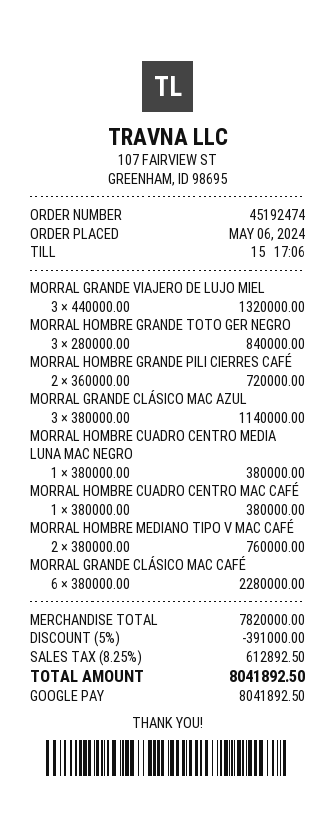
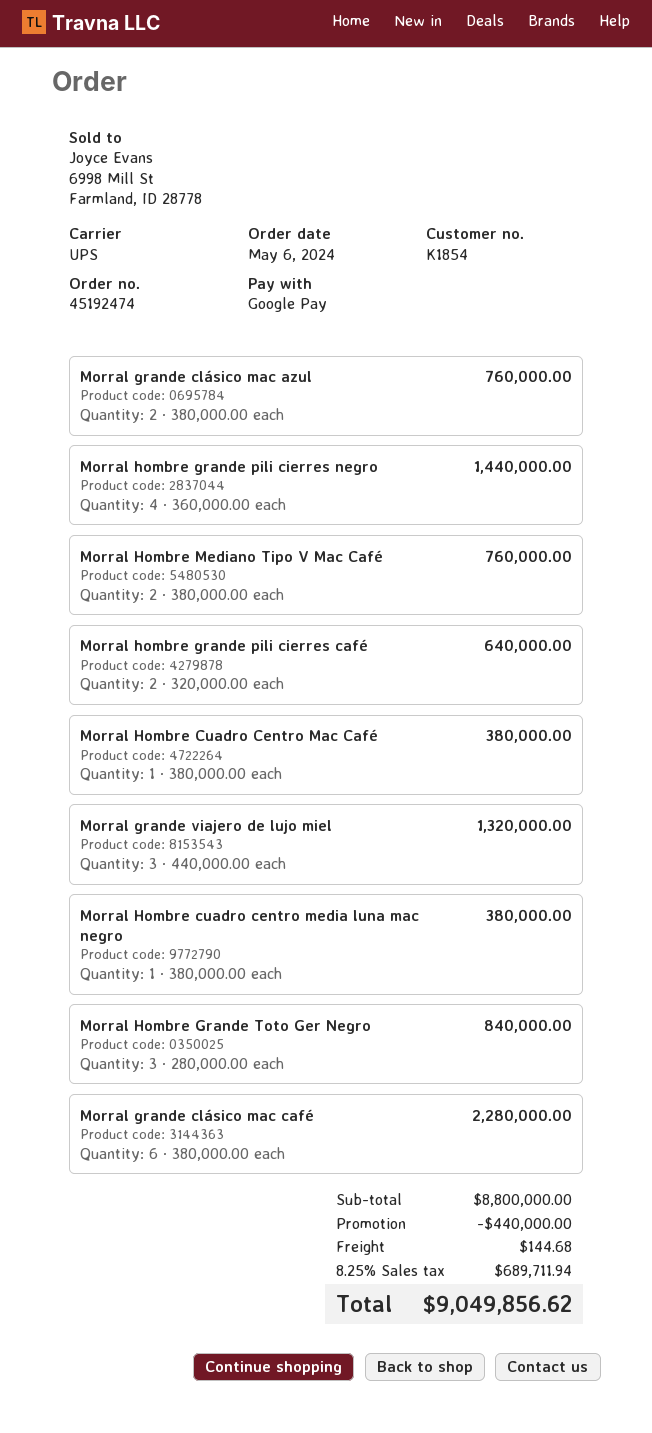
MORRAL HOMBRE GRANDE PILI CIERRES CAFÉ: 2 x 360000.00 = 720000.00 -> 2 x 320000.00 = 640000.00
MORRAL GRANDE CLÁSICO MAC AZUL: 3 x 380000.00 = 1140000.00 -> 2 x 380000.00 = 760000.00
Morral hombre grande pili cierres negro: none -> 4 x 360000.00 = 1440000.00
subtotal: 7820000.00 -> 8800000.00
discount: 391000.00 -> 440000.00
shipping: none -> 144.68
tax: 8.25% = 612892.50 -> 8.25% = 689711.94
total: 8041892.50 -> 9049856.62

